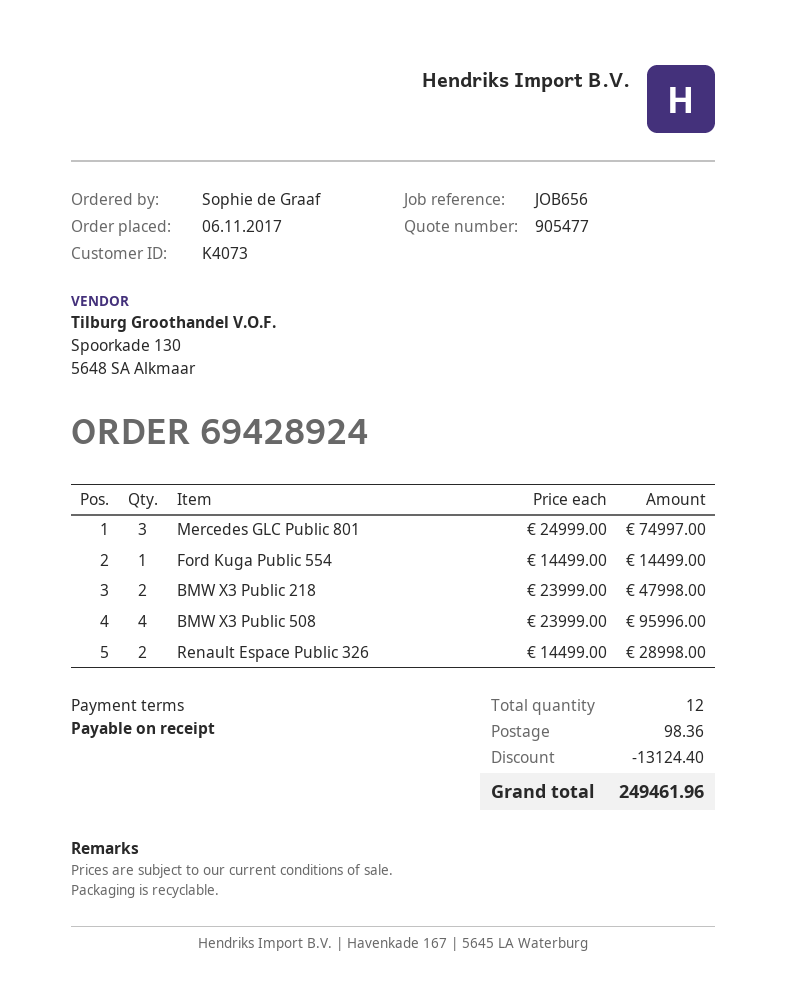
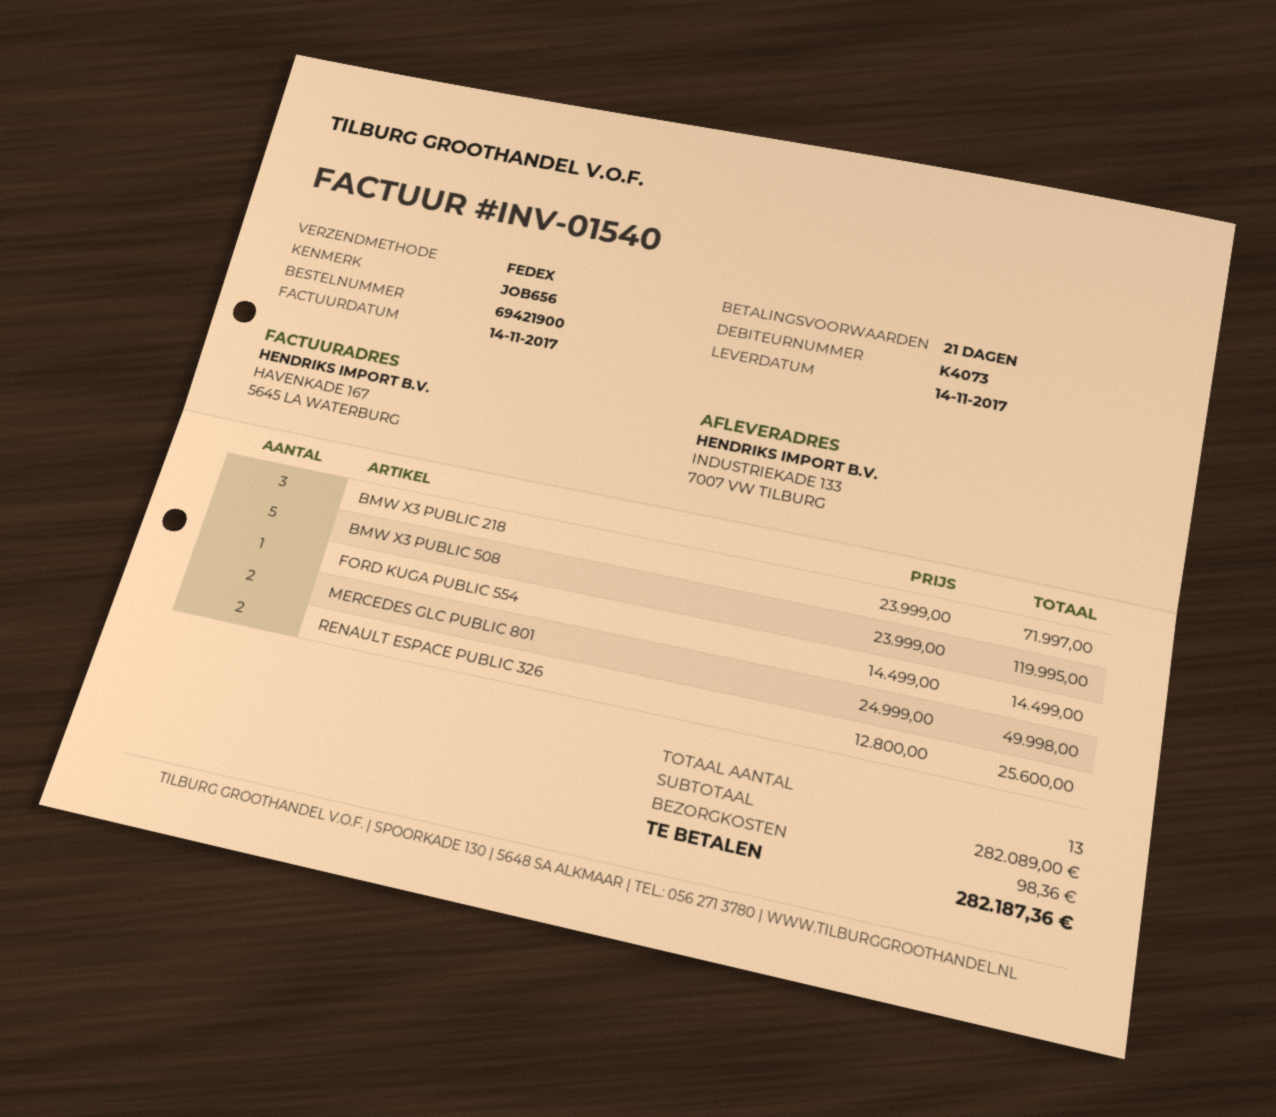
order number: 69428924 -> 69421900
payment terms: on receipt -> 21 days
Mercedes GLC Public 801: 3 x 24999.00 = 74997.00 -> 2 x 24999.00 = 49998.00
BMW X3 Public 218: 2 x 23999.00 = 47998.00 -> 3 x 23999.00 = 71997.00
BMW X3 Public 508: 4 x 23999.00 = 95996.00 -> 5 x 23999.00 = 119995.00
Renault Espace Public 326: 2 x 14499.00 = 28998.00 -> 2 x 12800.00 = 25600.00
total quantity: 12 -> 13
discount: 13124.40 -> none
total: 249461.96 -> 282187.36

